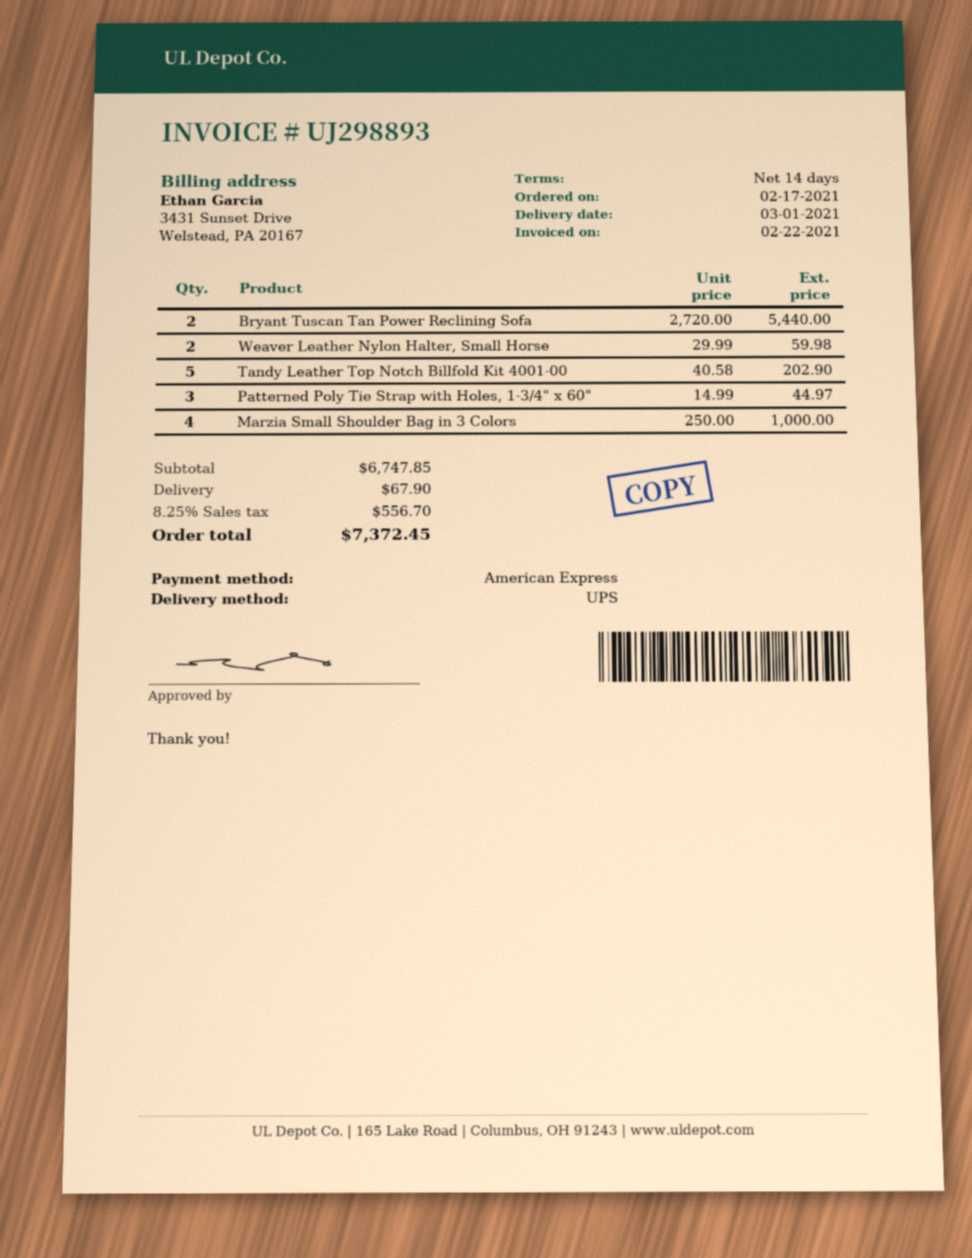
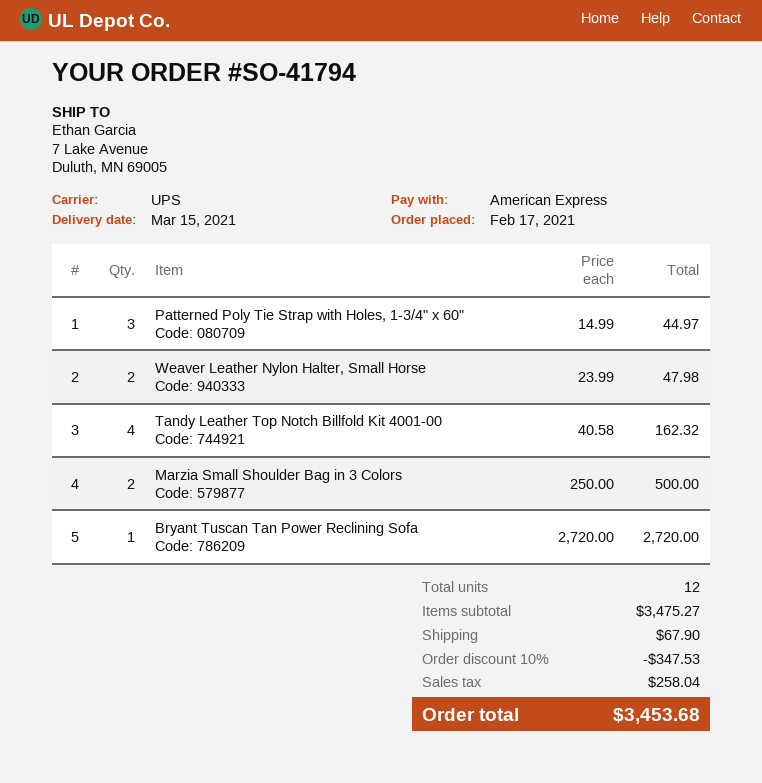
delivery date: 2021-03-01 -> 2021-03-15
Bryant Tuscan Tan Power Reclining Sofa: 2 x 2720.00 = 5440.00 -> 1 x 2720.00 = 2720.00
Weaver Leather Nylon Halter, Small Horse: 2 x 29.99 = 59.98 -> 2 x 23.99 = 47.98
Tandy Leather Top Notch Billfold Kit 4001-00: 5 x 40.58 = 202.90 -> 4 x 40.58 = 162.32
Marzia Small Shoulder Bag in 3 Colors: 4 x 250.00 = 1000.00 -> 2 x 250.00 = 500.00
subtotal: 6747.85 -> 3475.27
discount: none -> 10% = 347.53
tax: 556.70 -> 258.04
total: 7372.45 -> 3453.68

